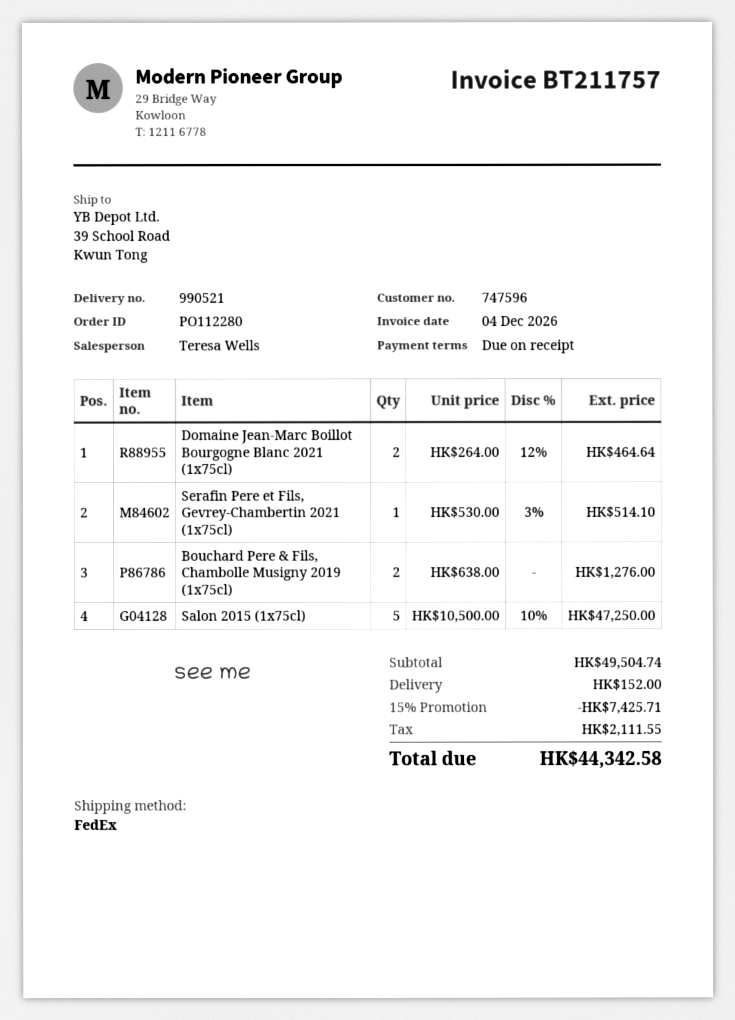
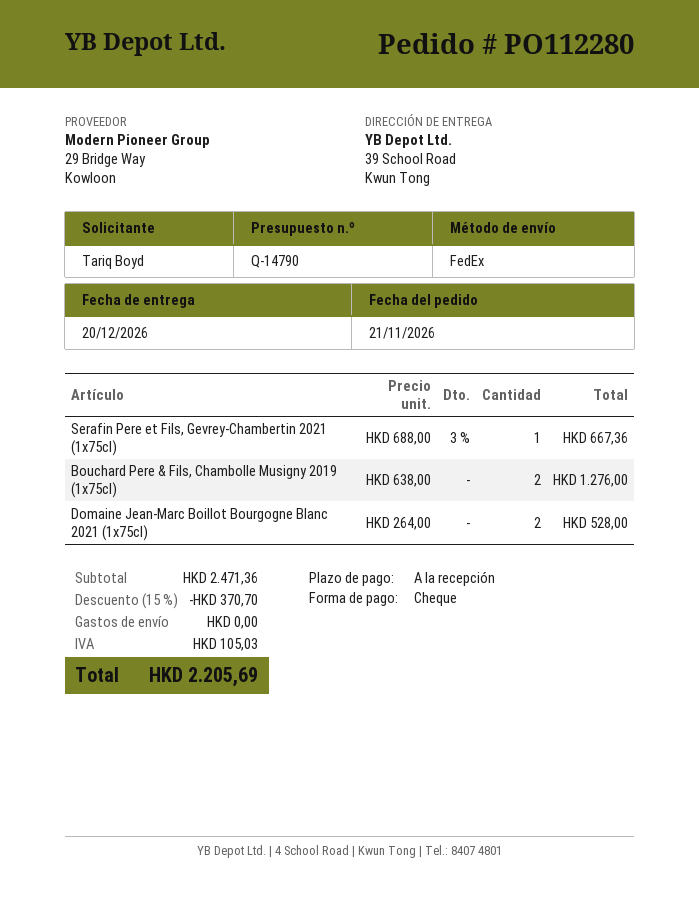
Domaine Jean-Marc Boillot Bourgogne Blanc 2021 (1x75cl): 2 x 264.00 - 12% = 464.64 -> 2 x 264.00 = 528.00
Serafin Pere et Fils, Gevrey-Chambertin 2021 (1x75cl): 1 x 530.00 - 3% = 514.10 -> 1 x 688.00 - 3% = 667.36
Salon 2015 (1x75cl): 5 x 10500.00 - 10% = 47250.00 -> none
subtotal: 49504.74 -> 2471.36
discount: 15% = 7425.71 -> 15% = 370.70
shipping: 152.00 -> 0.00
tax: 2111.55 -> 105.03
total: 44342.58 -> 2205.69

